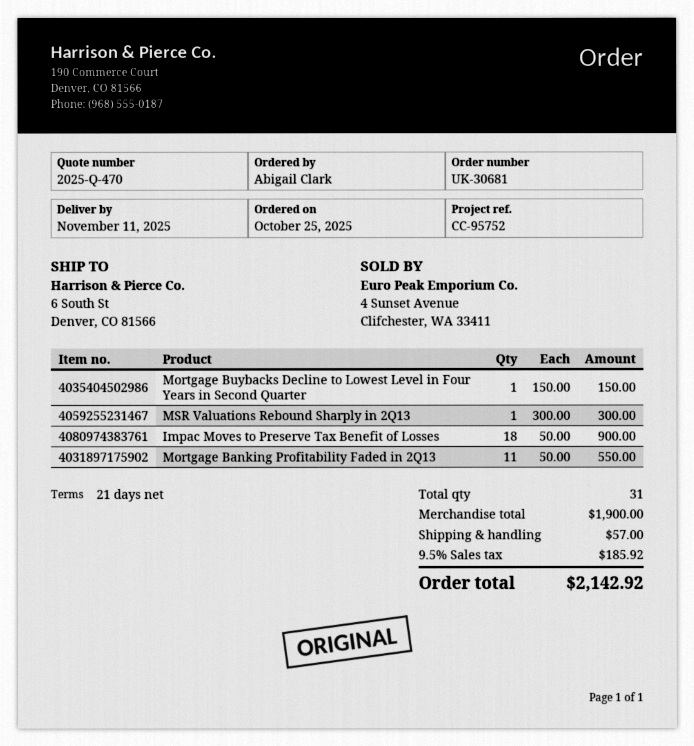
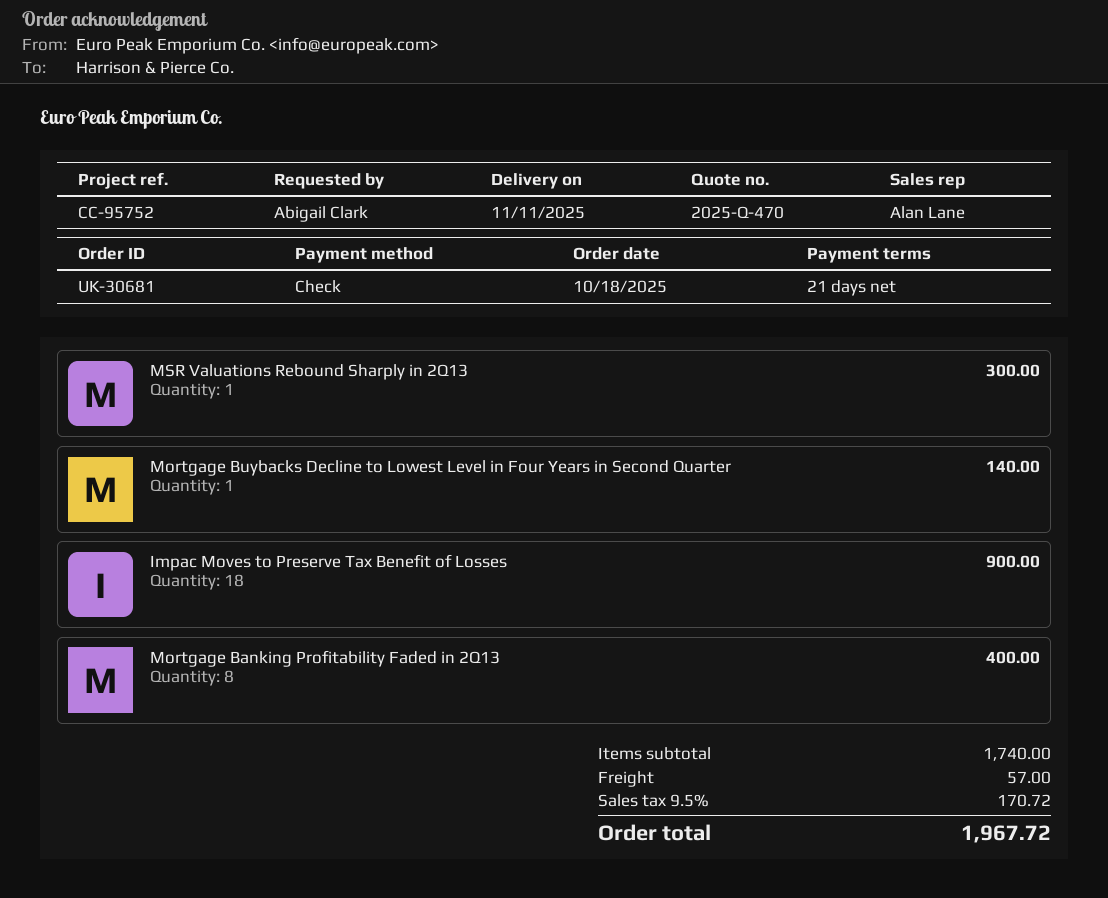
order date: 2025-10-25 -> 2025-10-18
Mortgage Buybacks Decline to Lowest Level in Four Years in Second Quarter: 1 for 150.00 -> 1 for 140.00
Mortgage Banking Profitability Faded in 2Q13: 11 for 550.00 -> 8 for 400.00
subtotal: 1900.00 -> 1740.00
tax: 9.5% = 185.92 -> 9.5% = 170.72
total: 2142.92 -> 1967.72

